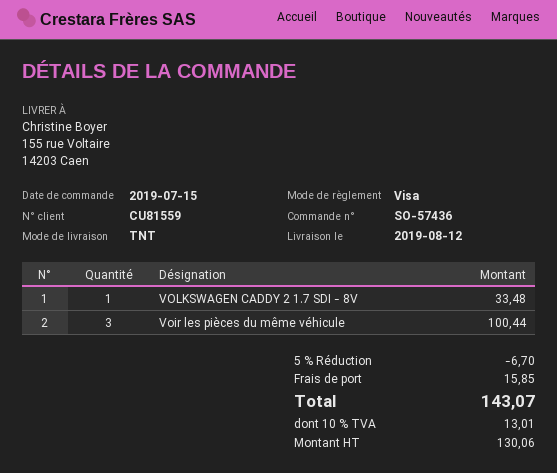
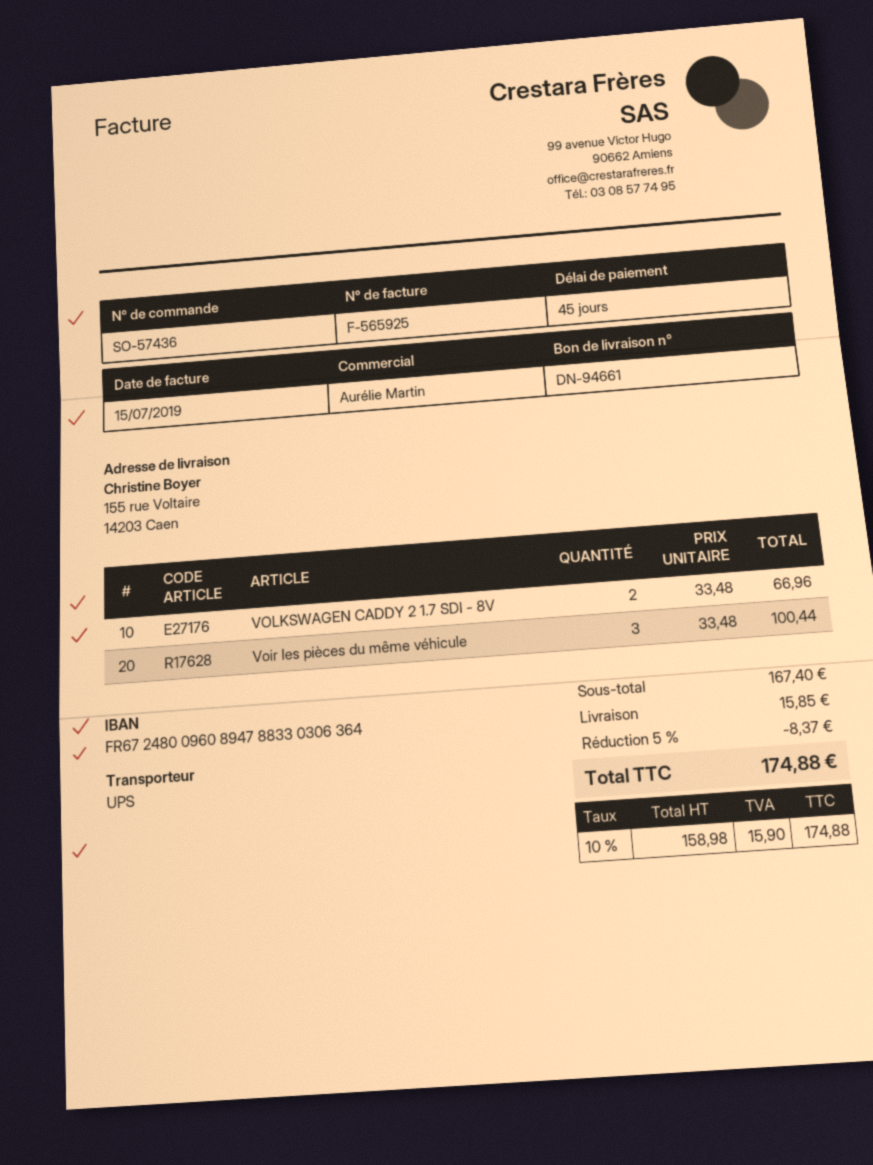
shipping method: TNT -> UPS
VOLKSWAGEN CADDY 2 1.7 SDI - 8V: 1 for 33.48 -> 2 for 66.96
discount: 5% = 6.70 -> 5% = 8.37
net: 130.06 -> 158.98
tax: 10% = 13.01 -> 10% = 15.90
total: 143.07 -> 174.88

